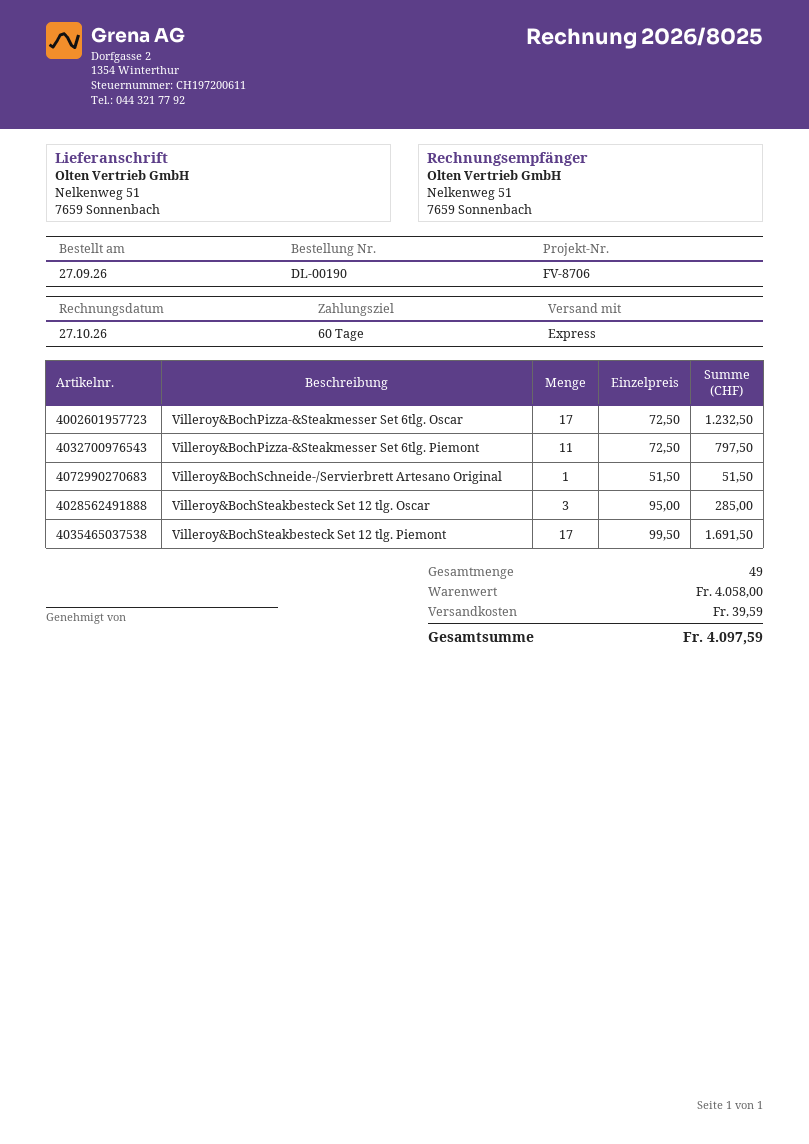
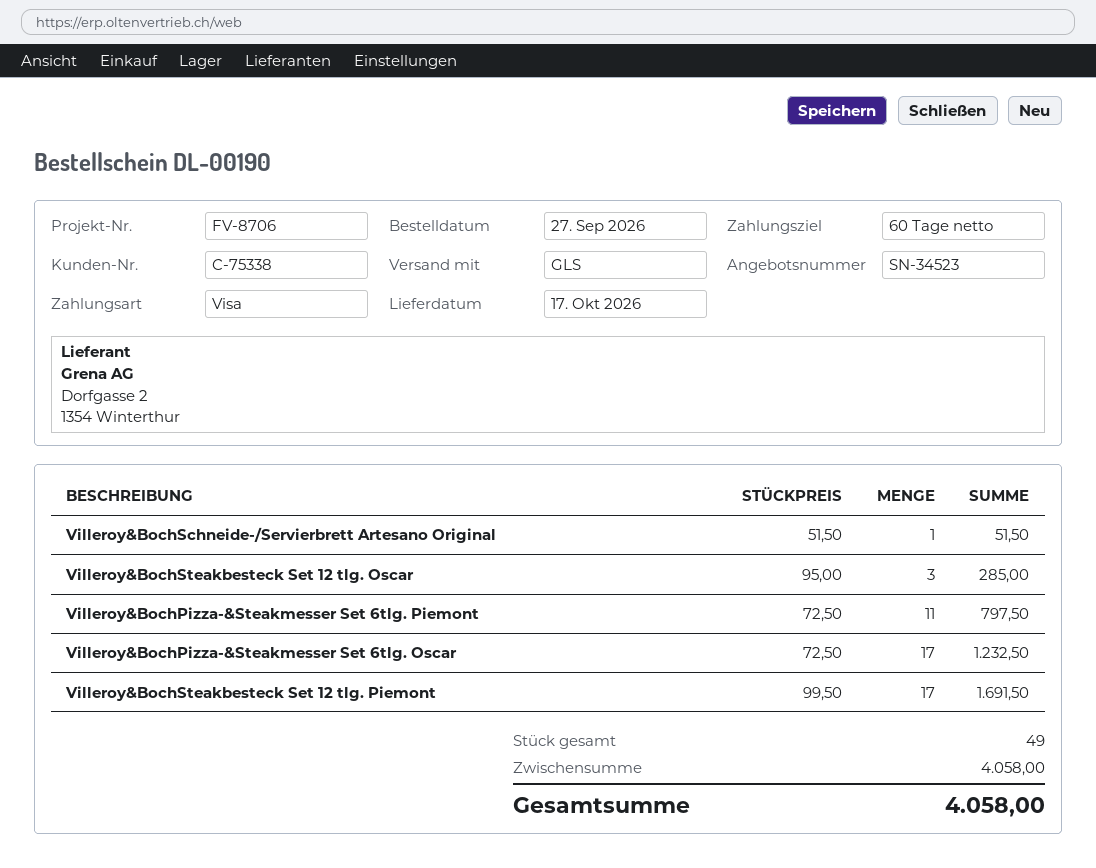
shipping method: express -> GLS
shipping: 39.59 -> none
total: 4097.59 -> 4058.00

